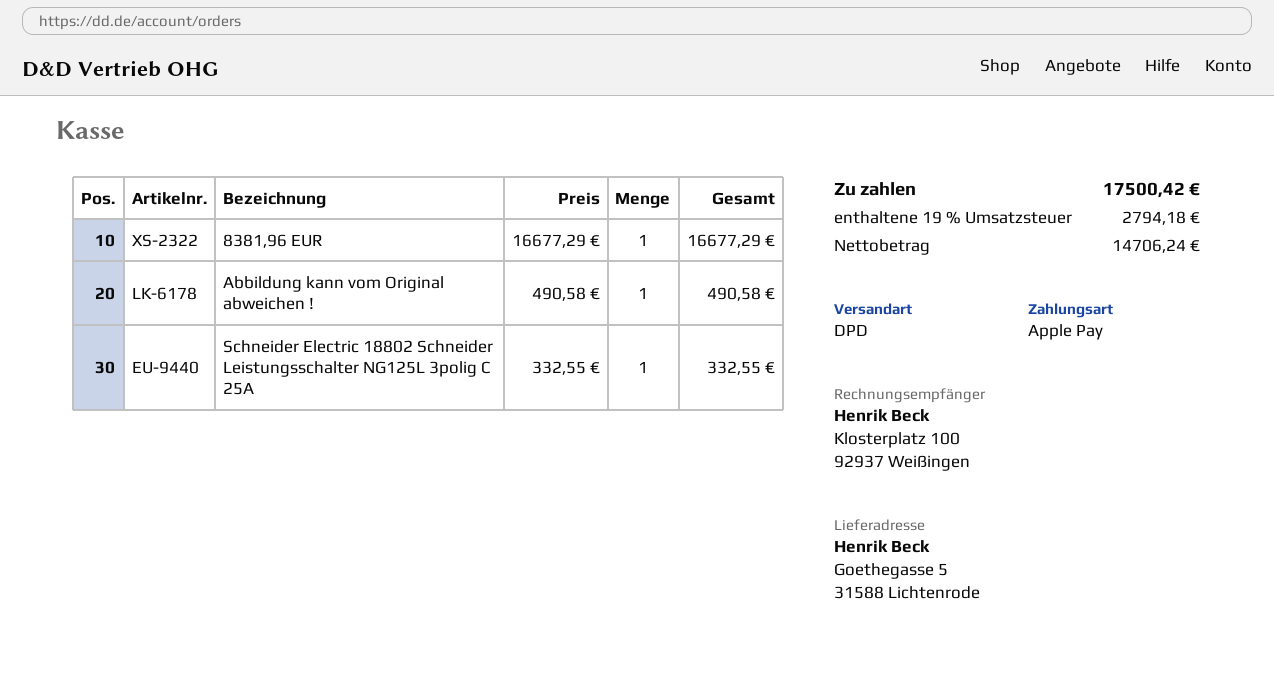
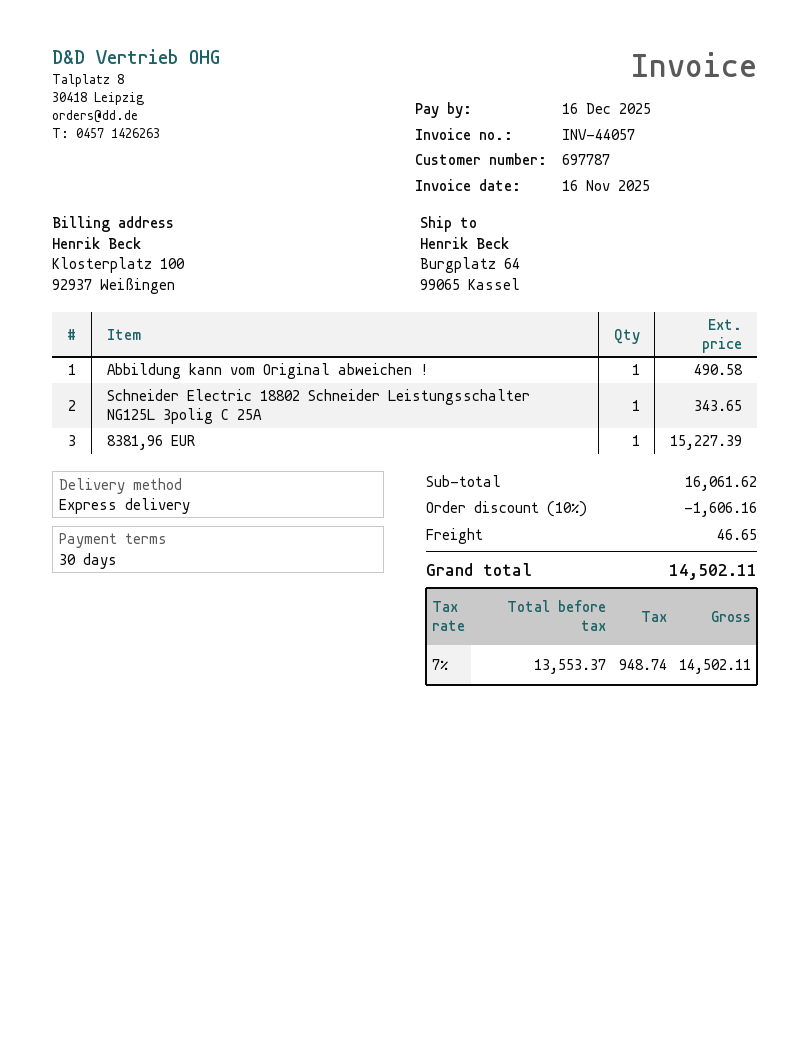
shipping method: DPD -> express
ship to: Goethegasse 5, 31588 Lichtenrode -> Burgplatz 64, 99065 Kassel
8381,96 EUR: 1 for 16677.29 -> 1 for 15227.39
Schneider Electric 18802 Schneider Leistungsschalter NG125L 3polig C 25A: 1 for 332.55 -> 1 for 343.65
discount: none -> 10% = 1606.16
shipping: none -> 46.65
net: 14706.24 -> 13553.37
tax: 19% = 2794.18 -> 7% = 948.74
total: 17500.42 -> 14502.11

